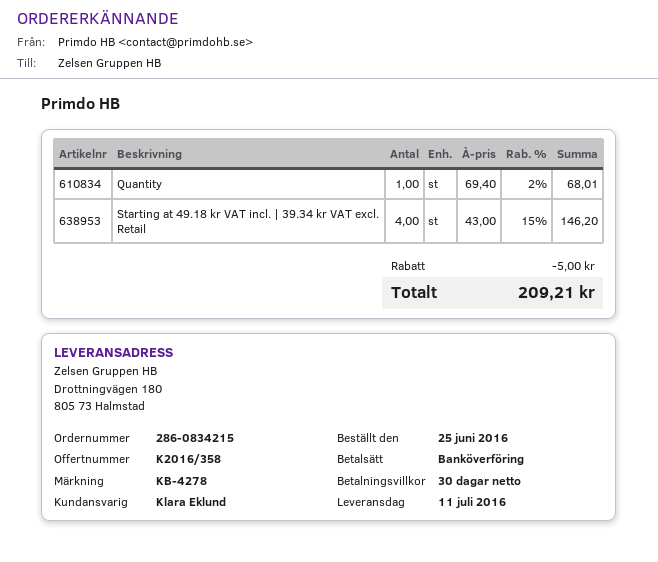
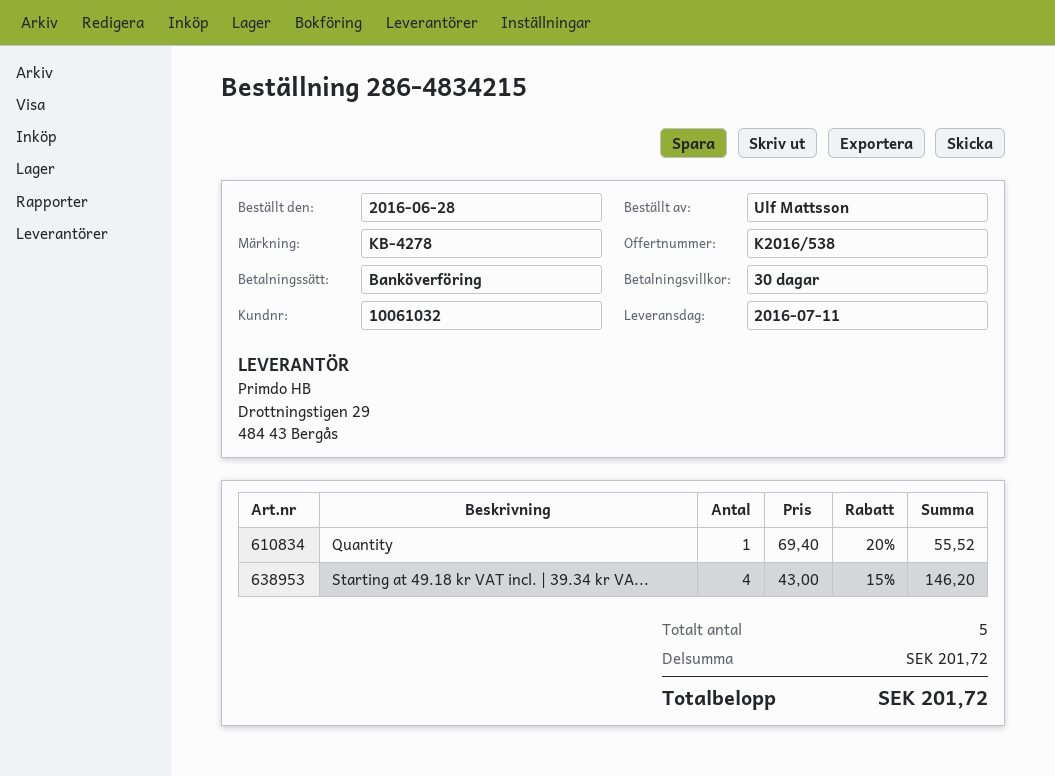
quote number: K2016/358 -> K2016/538
order number: 286-0834215 -> 286-4834215
order date: 2016-06-25 -> 2016-06-28
Quantity: 1 x 69.40 - 2% = 68.01 -> 1 x 69.40 - 20% = 55.52
discount: 5.00 -> none
total: 209.21 -> 201.72

